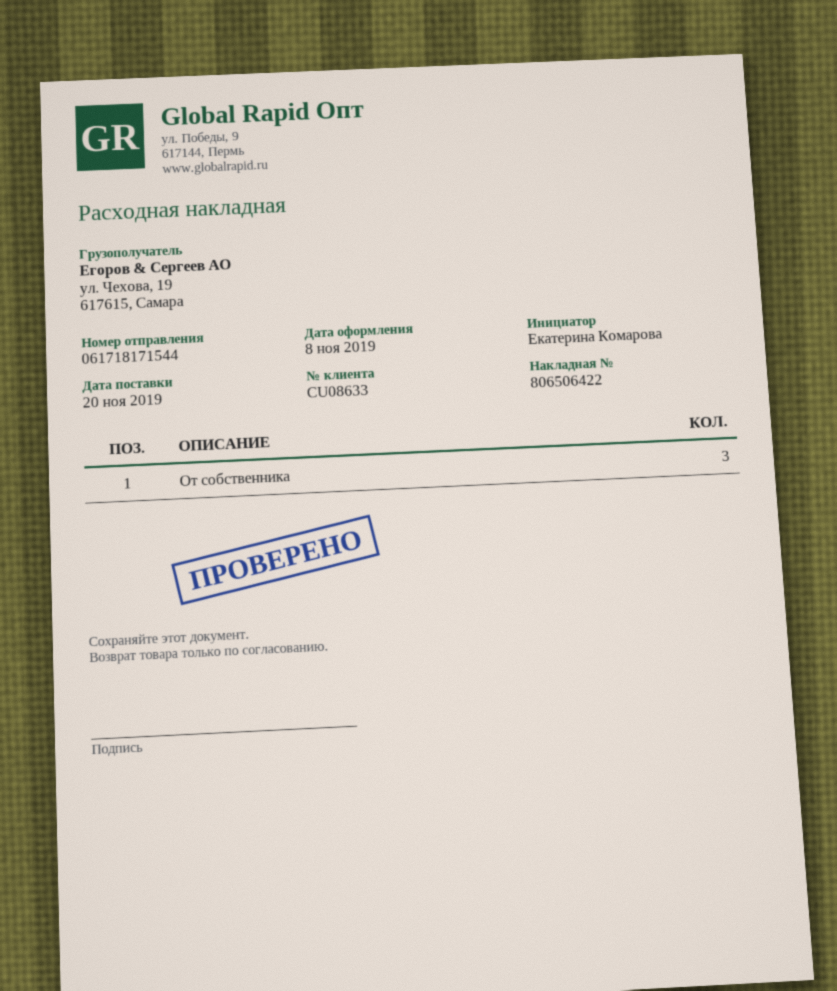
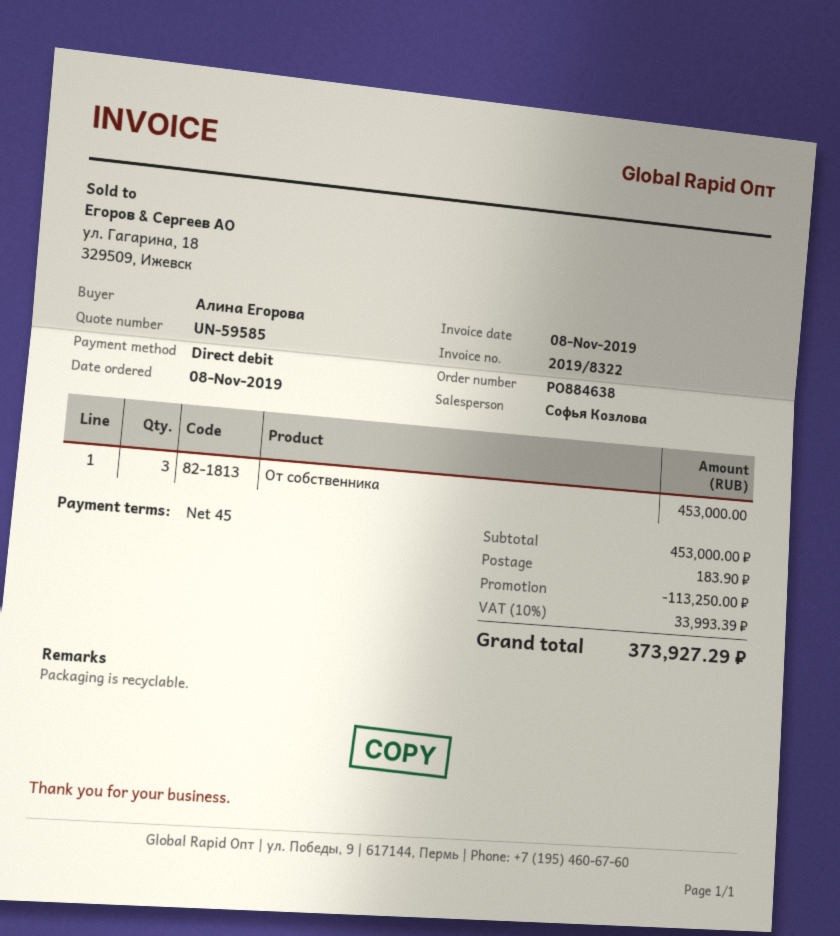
ordered by: Екатерина Комарова -> Алина Егорова

